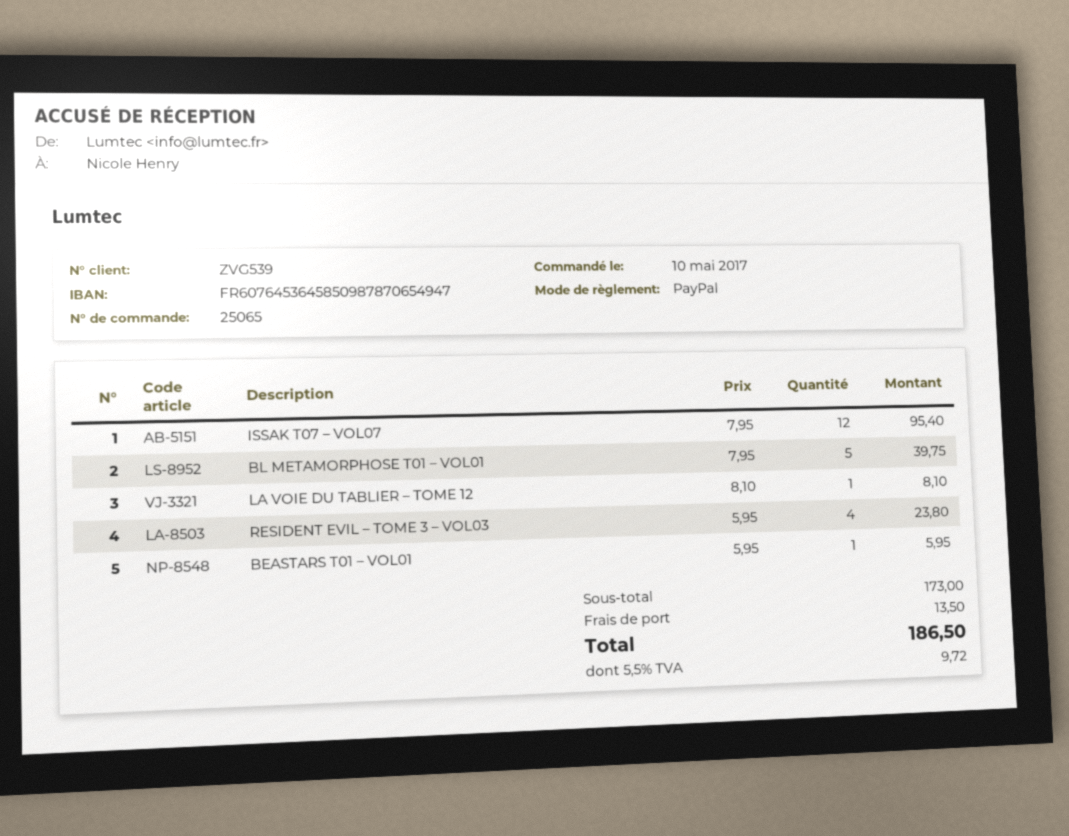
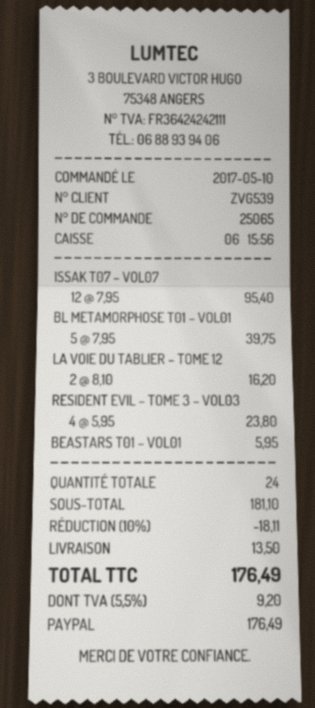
LA VOIE DU TABLIER – TOME 12: 1 x 8.10 = 8.10 -> 2 x 8.10 = 16.20
subtotal: 173.00 -> 181.10
discount: none -> 10% = 18.11
tax: 5.5% = 9.72 -> 5.5% = 9.20
total: 186.50 -> 176.49

